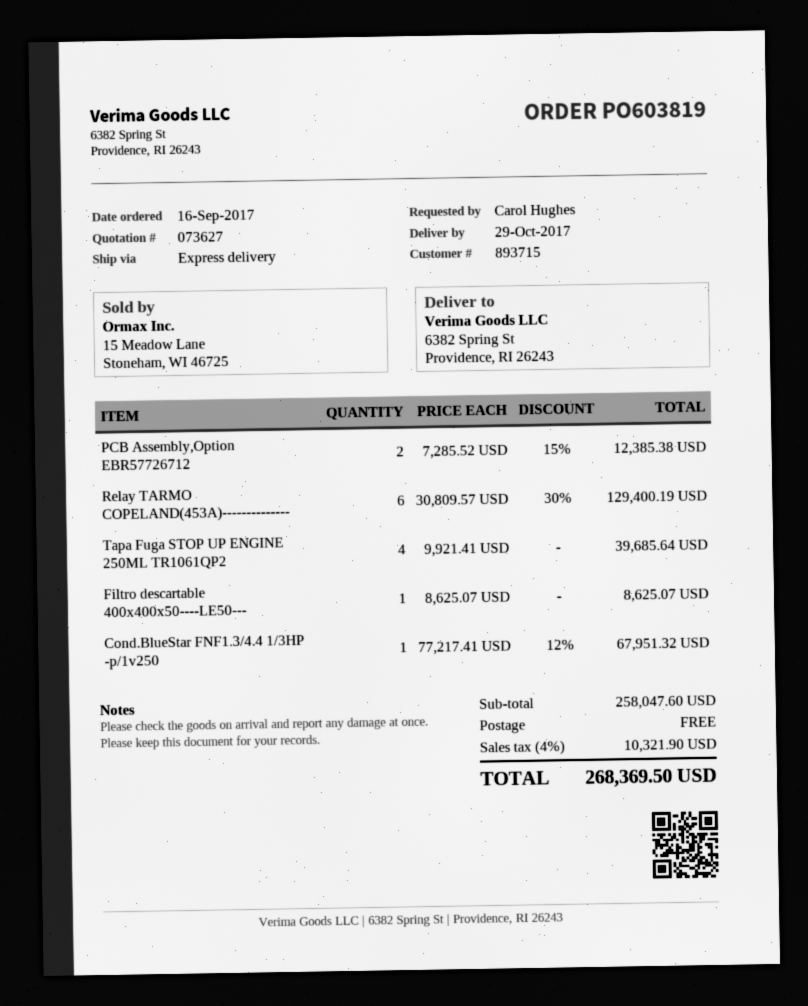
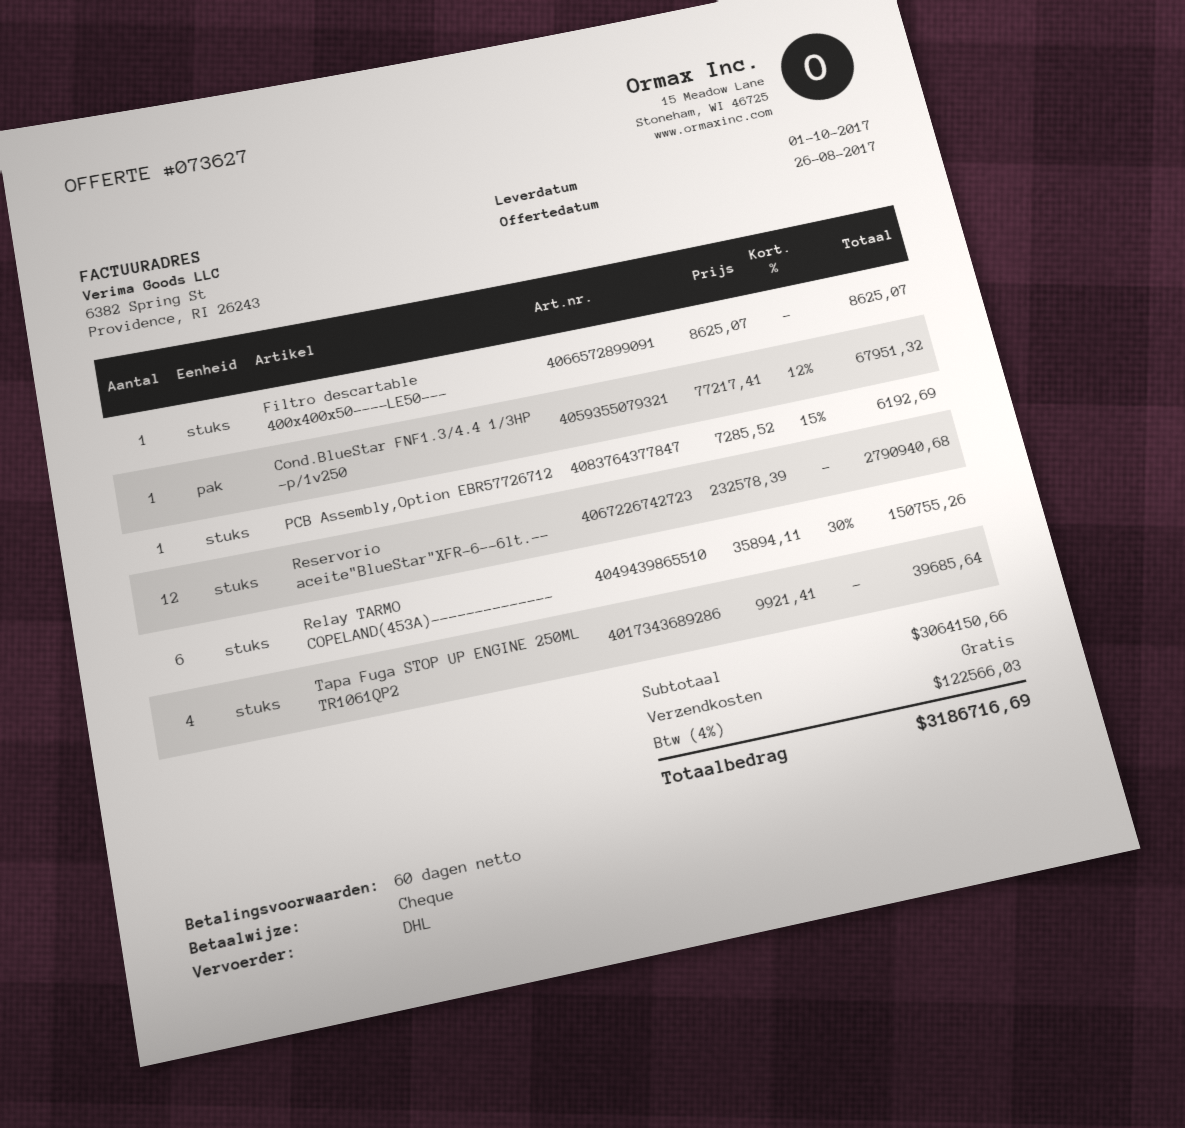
delivery date: 2017-10-29 -> 2017-10-01
shipping method: express -> DHL
PCB Assembly,Option EBR57726712: 2 x 7285.52 - 15% = 12385.38 -> 1 x 7285.52 - 15% = 6192.69
Relay TARMO COPELAND(453A)--------------: 6 x 30809.57 - 30% = 129400.19 -> 6 x 35894.11 - 30% = 150755.26
Reservorio aceite"BlueStar"XFR-6--6lt.--: none -> 12 x 232578.39 = 2790940.68
subtotal: 258047.60 -> 3064150.66
tax: 4% = 10321.90 -> 4% = 122566.03
total: 268369.50 -> 3186716.69

